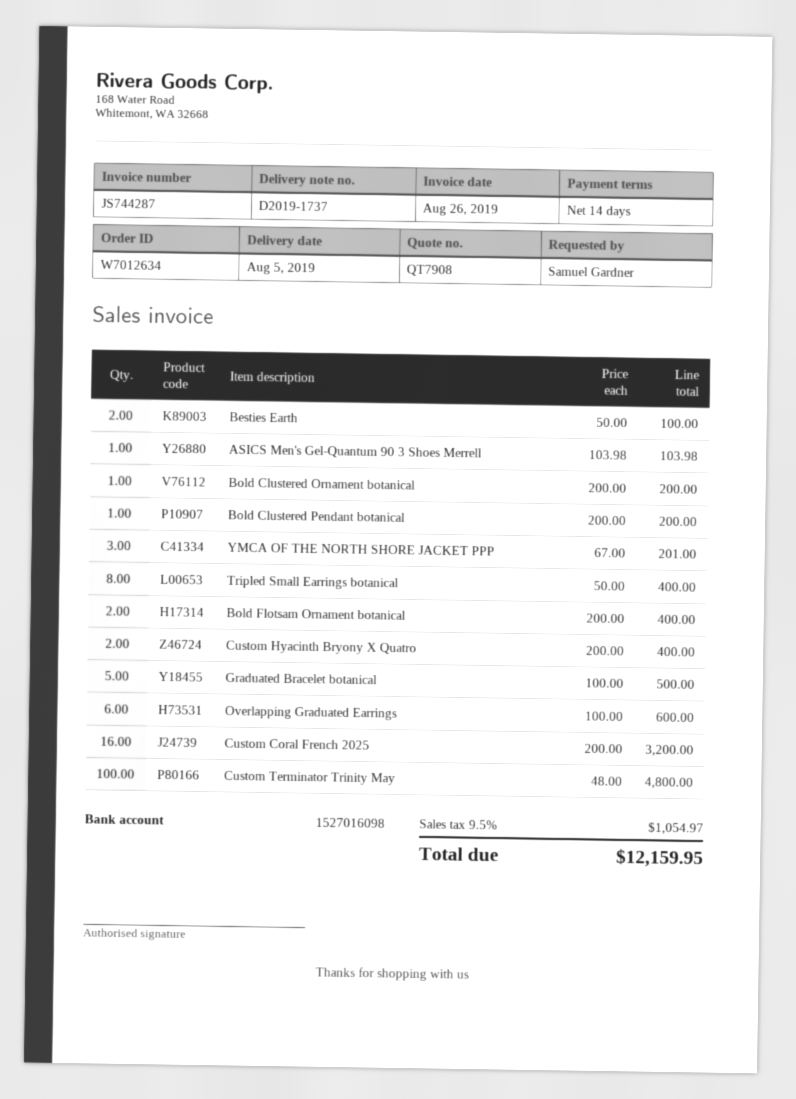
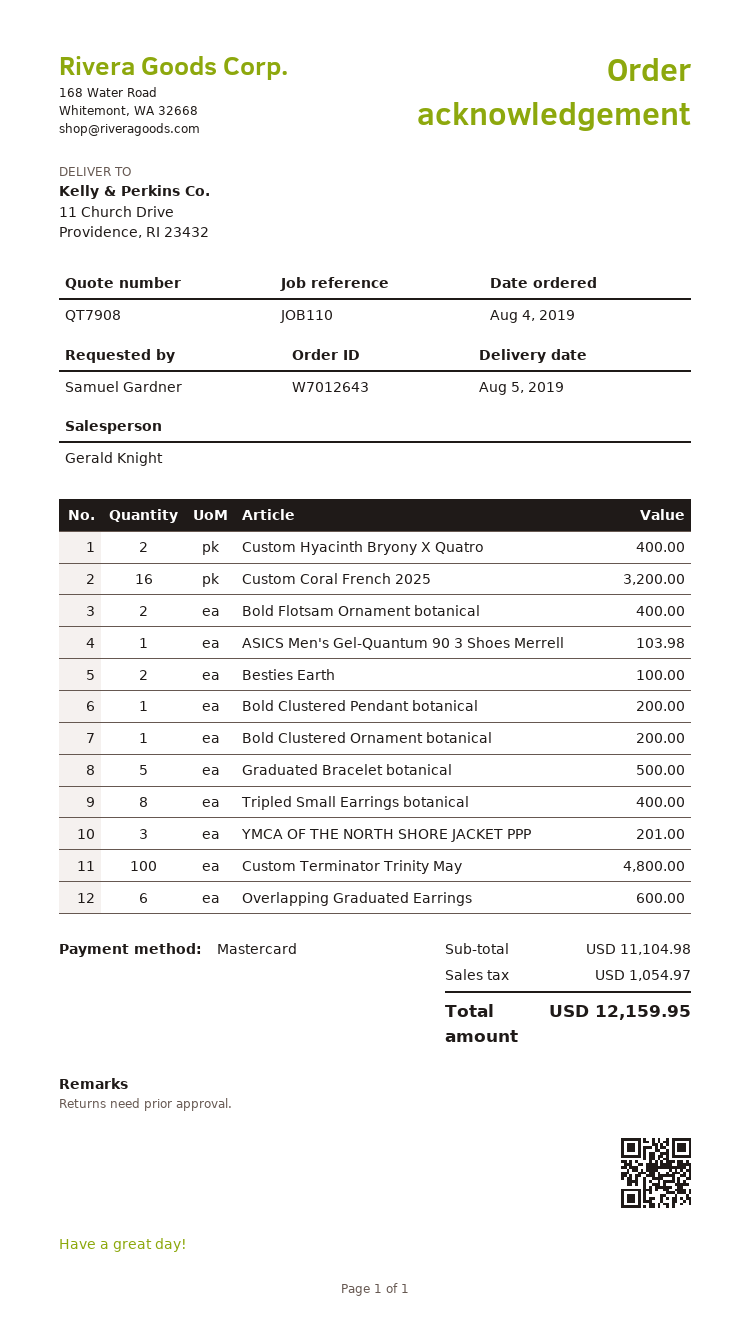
order number: W7012634 -> W7012643

